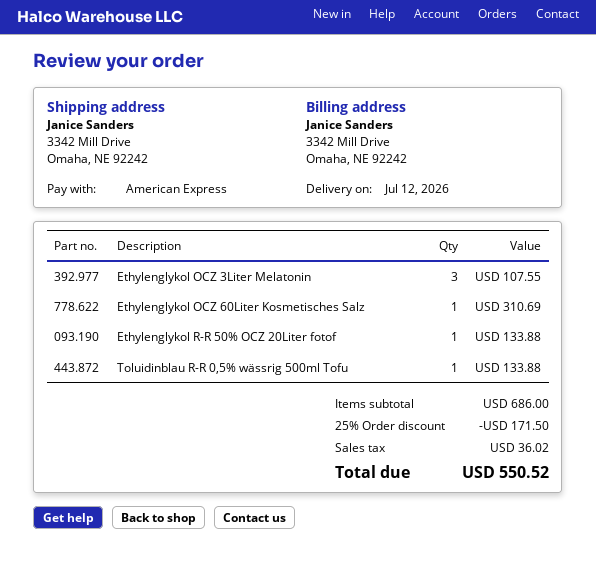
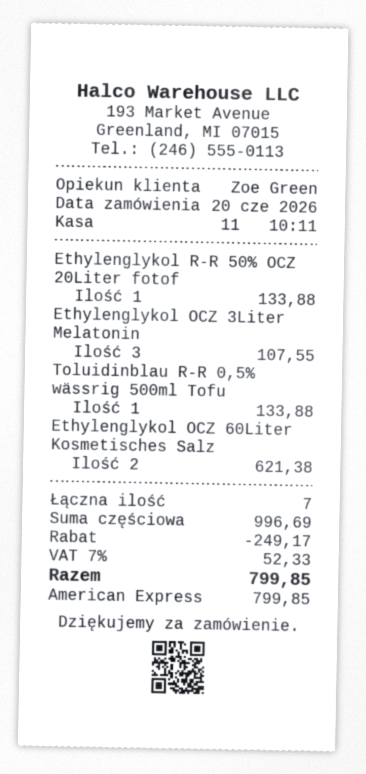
Ethylenglykol OCZ 60Liter Kosmetisches Salz: 1 for 310.69 -> 2 for 621.38
subtotal: 686.00 -> 996.69
discount: 171.50 -> 249.17
tax: 36.02 -> 52.33
total: 550.52 -> 799.85

